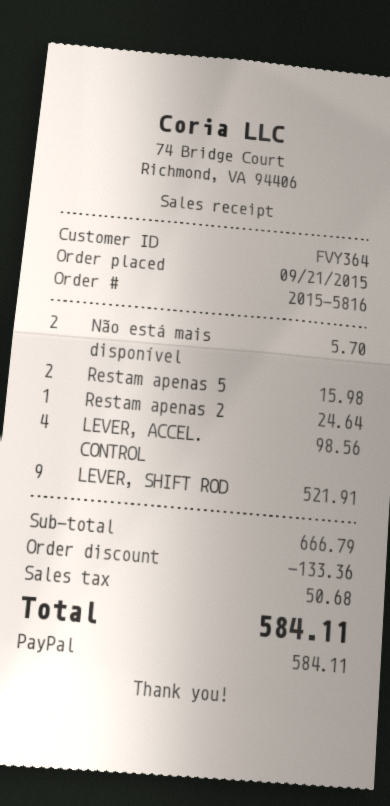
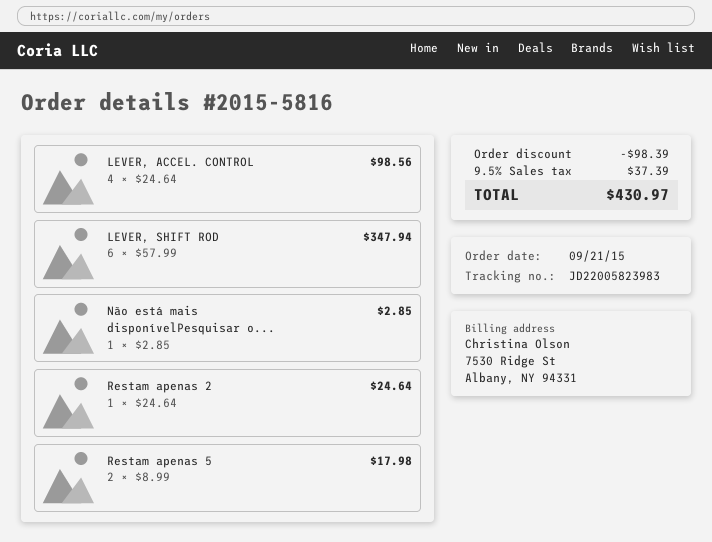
Não está mais disponível: 2 for 5.70 -> 1 for 2.85
Restam apenas 5: 2 for 15.98 -> 2 for 17.98
LEVER, SHIFT ROD: 9 for 521.91 -> 6 for 347.94
discount: 133.36 -> 98.39
tax: 50.68 -> 37.39
total: 584.11 -> 430.97

